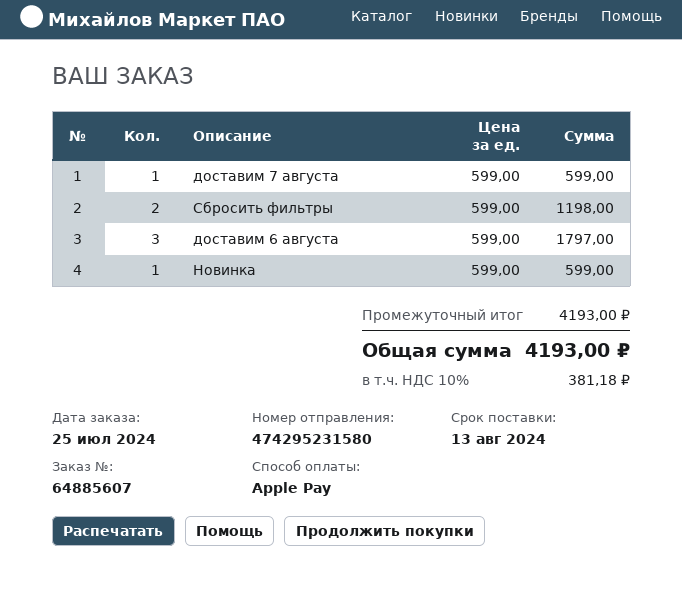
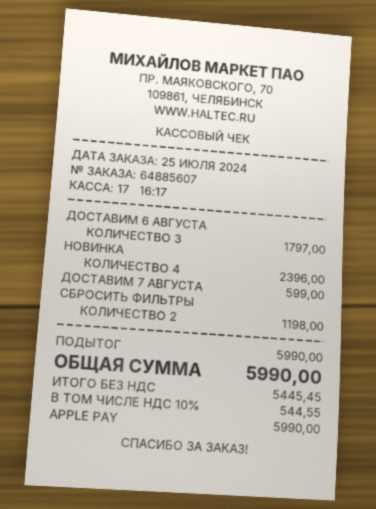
Новинка: 1 for 599.00 -> 4 for 2396.00
subtotal: 4193.00 -> 5990.00
tax: 10% = 381.18 -> 10% = 544.55
total: 4193.00 -> 5990.00

